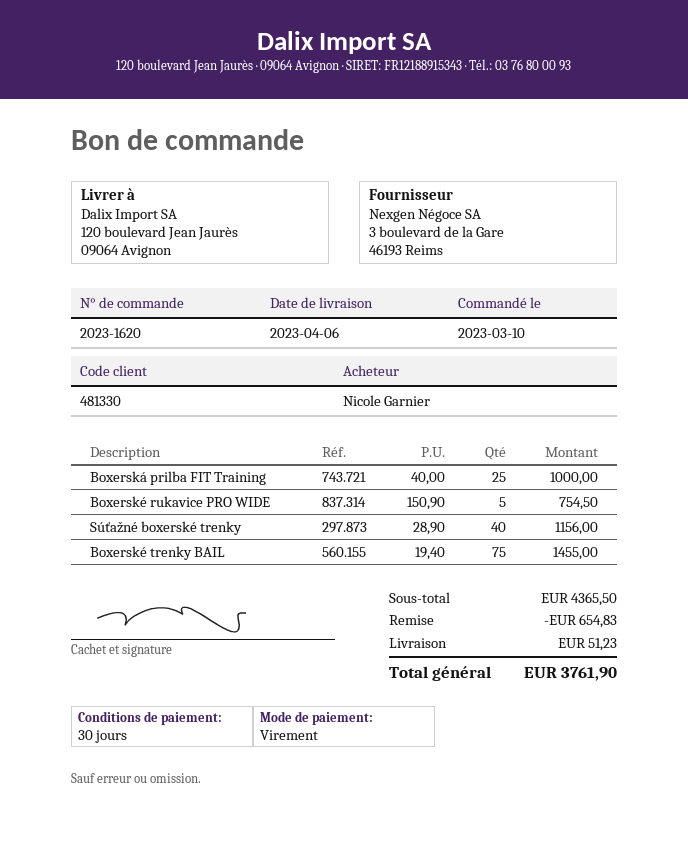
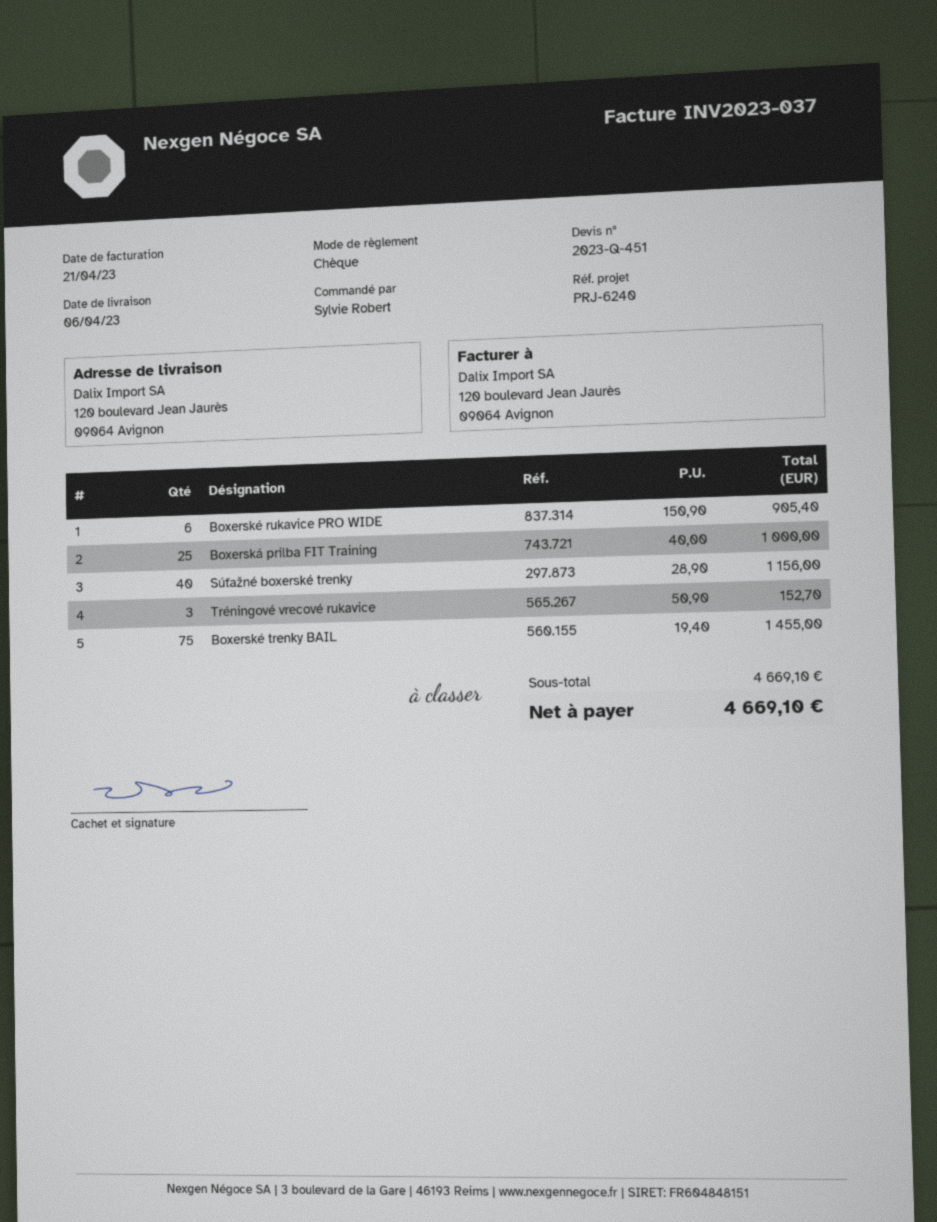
ordered by: Nicole Garnier -> Sylvie Robert
payment method: bank transfer -> cheque
Boxerské rukavice PRO WIDE: 5 x 150.90 = 754.50 -> 6 x 150.90 = 905.40
Tréningové vrecové rukavice: none -> 3 x 50.90 = 152.70
subtotal: 4365.50 -> 4669.10
discount: 654.83 -> none
shipping: 51.23 -> none
total: 3761.90 -> 4669.10

